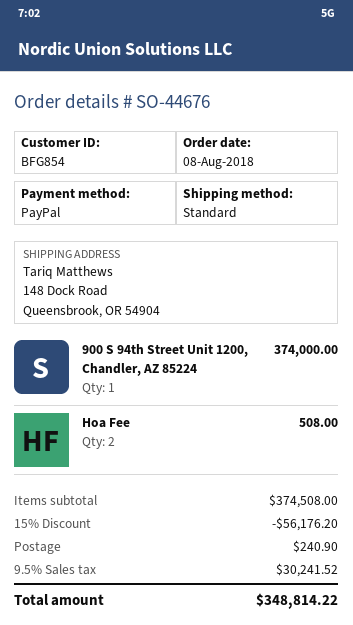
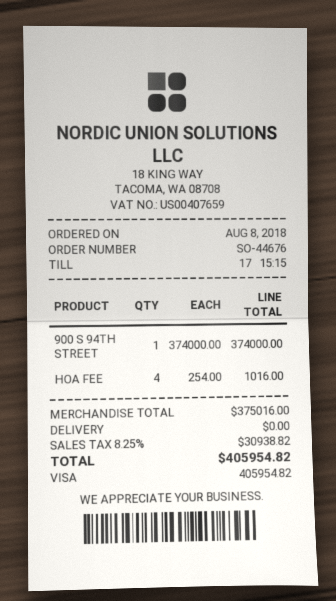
payment method: PayPal -> Visa
Hoa Fee: 2 for 508.00 -> 4 for 1016.00
subtotal: 374508.00 -> 375016.00
discount: 15% = 56176.20 -> none
shipping: 240.90 -> 0.00
tax: 9.5% = 30241.52 -> 8.25% = 30938.82
total: 348814.22 -> 405954.82

